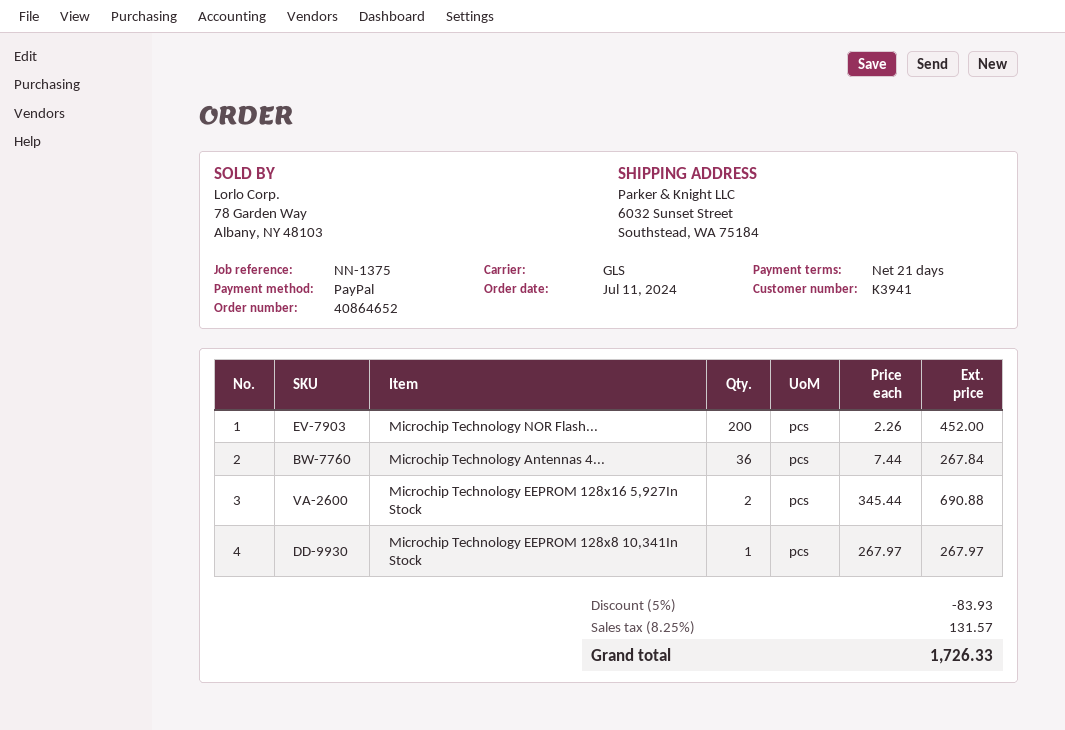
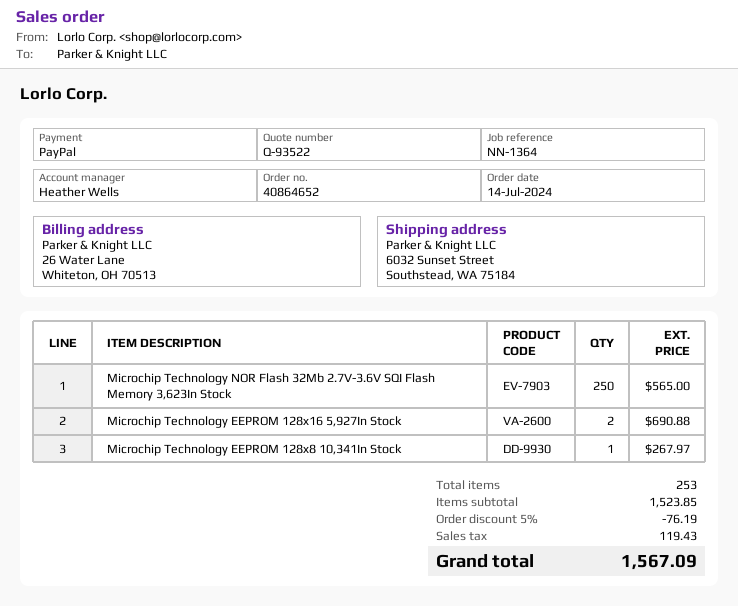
order date: 2024-07-11 -> 2024-07-14
reference: NN-1375 -> NN-1364
Microchip Technology NOR Flash...: 200 for 452.00 -> 250 for 565.00
Microchip Technology Antennas 4...: 36 for 267.84 -> none
discount: 5% = 83.93 -> 5% = 76.19
tax: 131.57 -> 119.43
total: 1726.33 -> 1567.09

